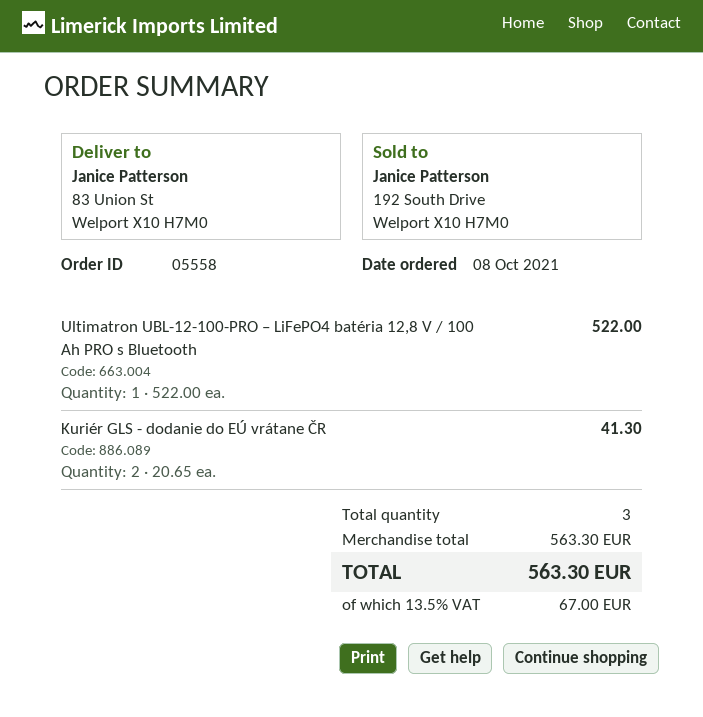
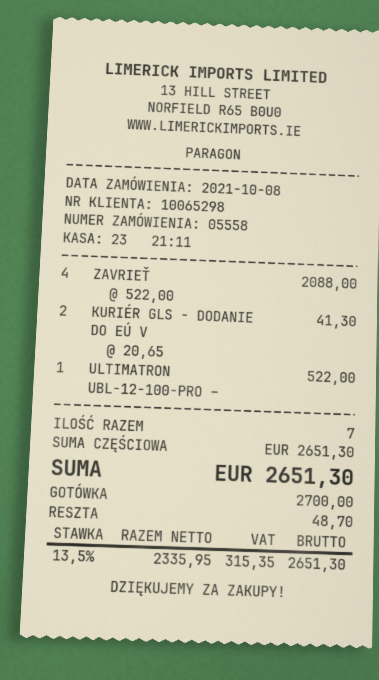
ZAVRIEŤ: none -> 4 x 522.00 = 2088.00
total quantity: 3 -> 7
subtotal: 563.30 -> 2651.30
tax: 13.5% = 67.00 -> 13.5% = 315.35
total: 563.30 -> 2651.30

